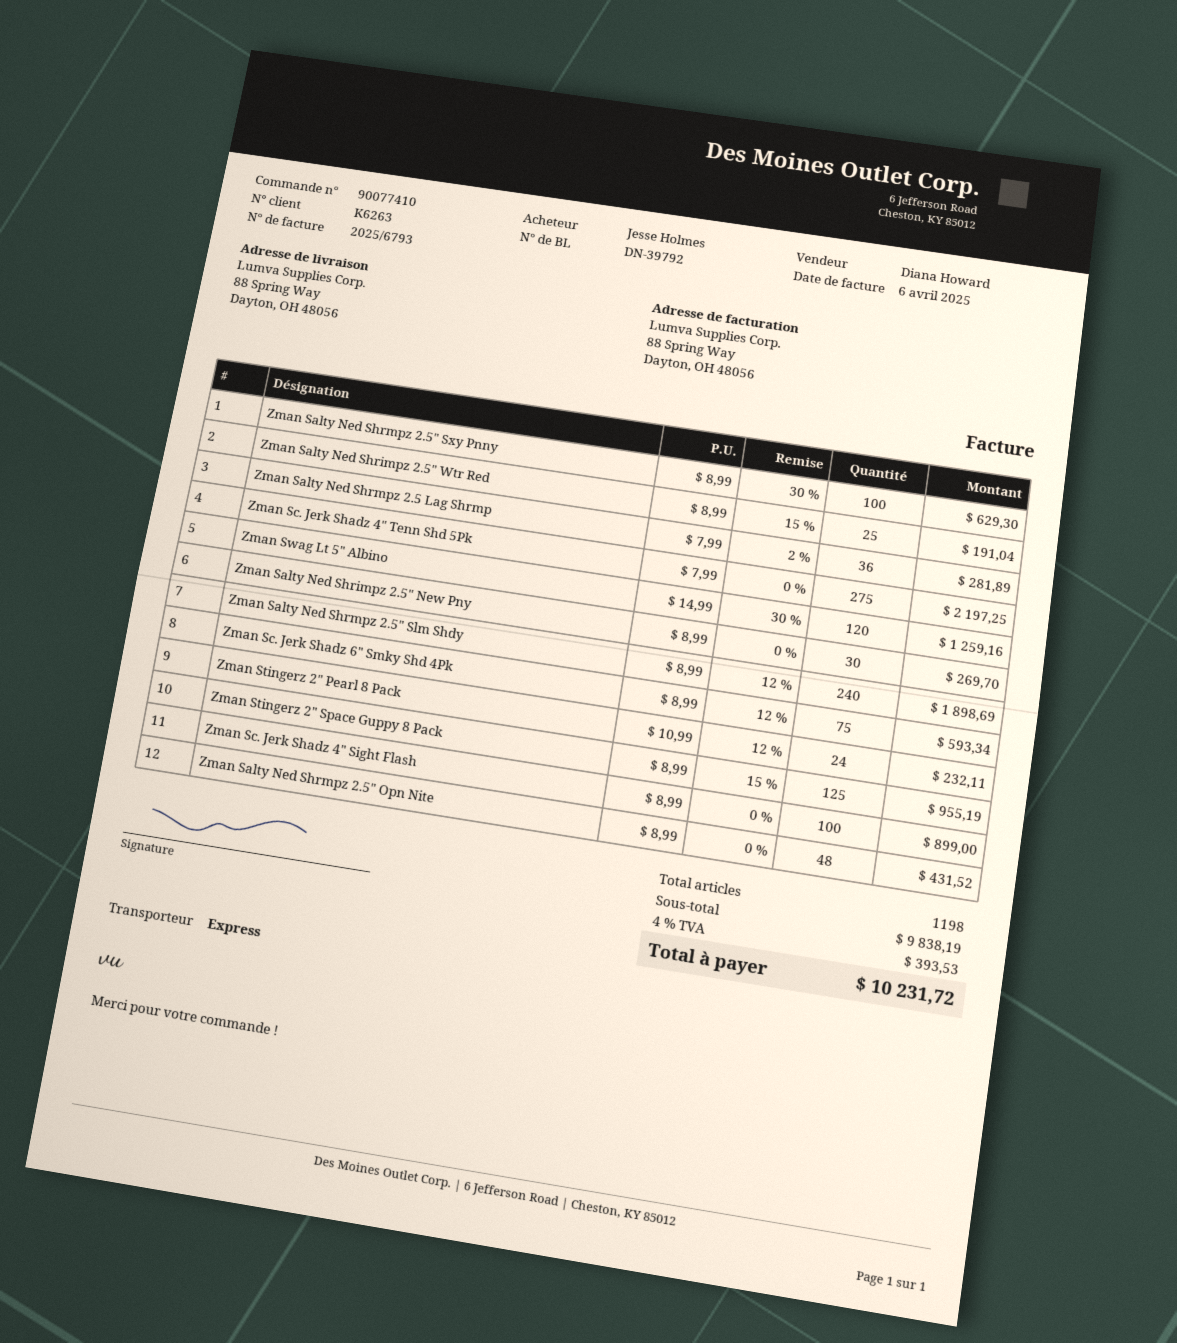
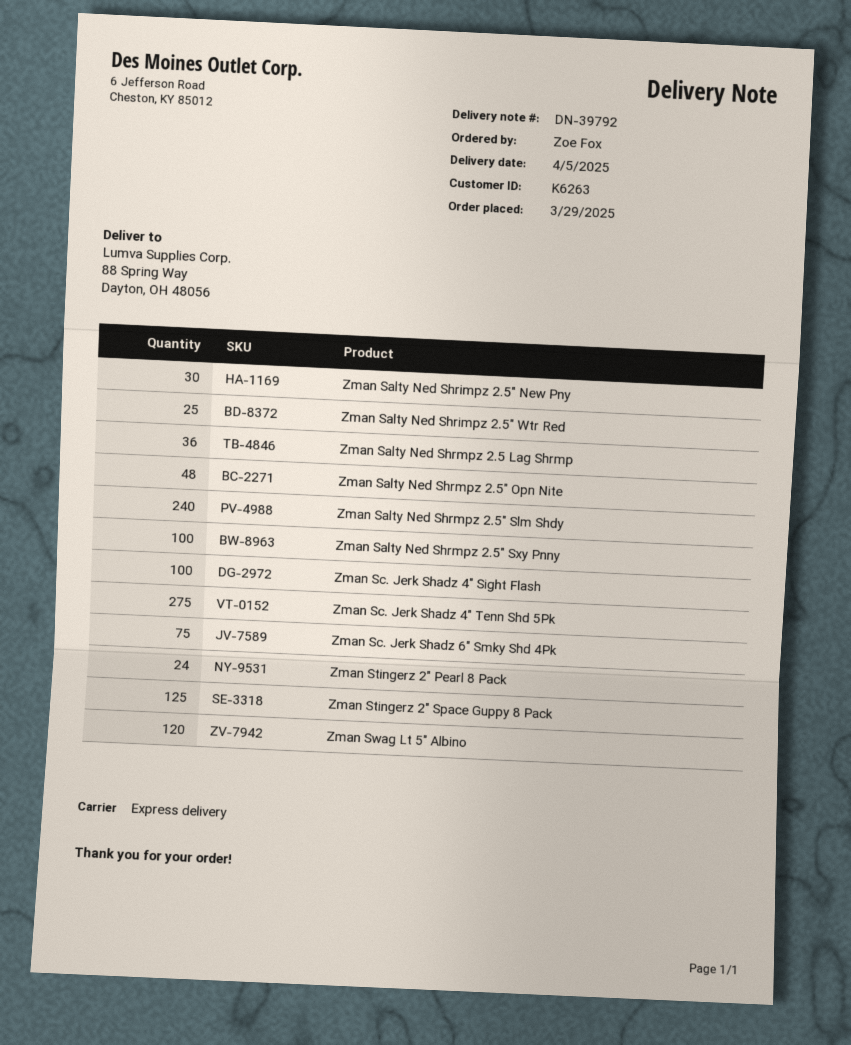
ordered by: Jesse Holmes -> Zoe Fox

